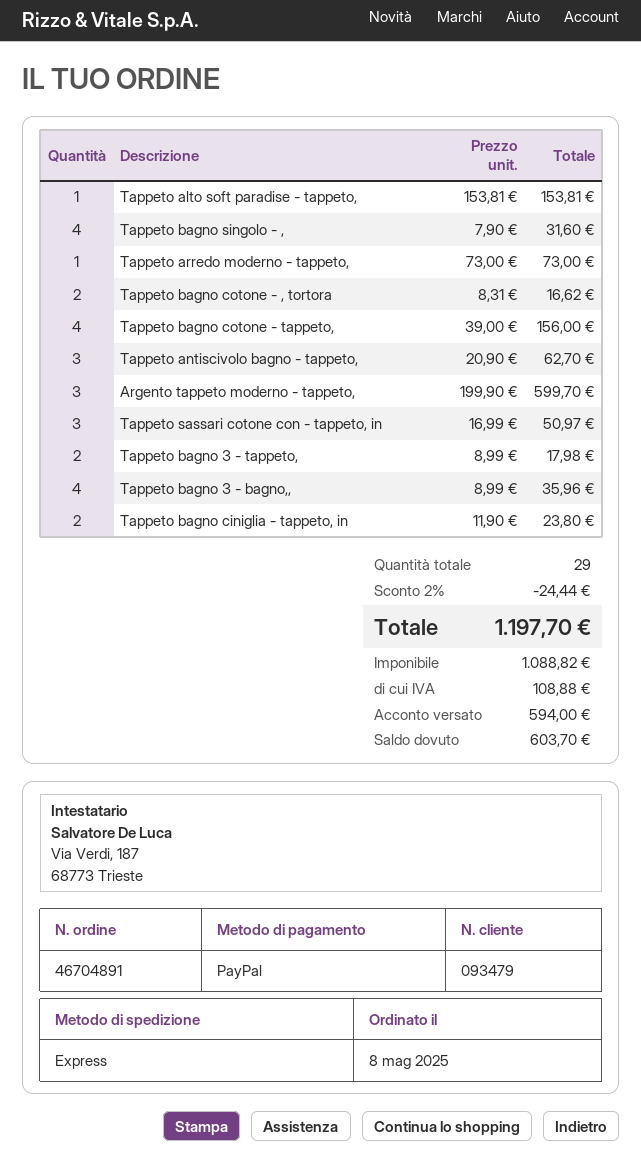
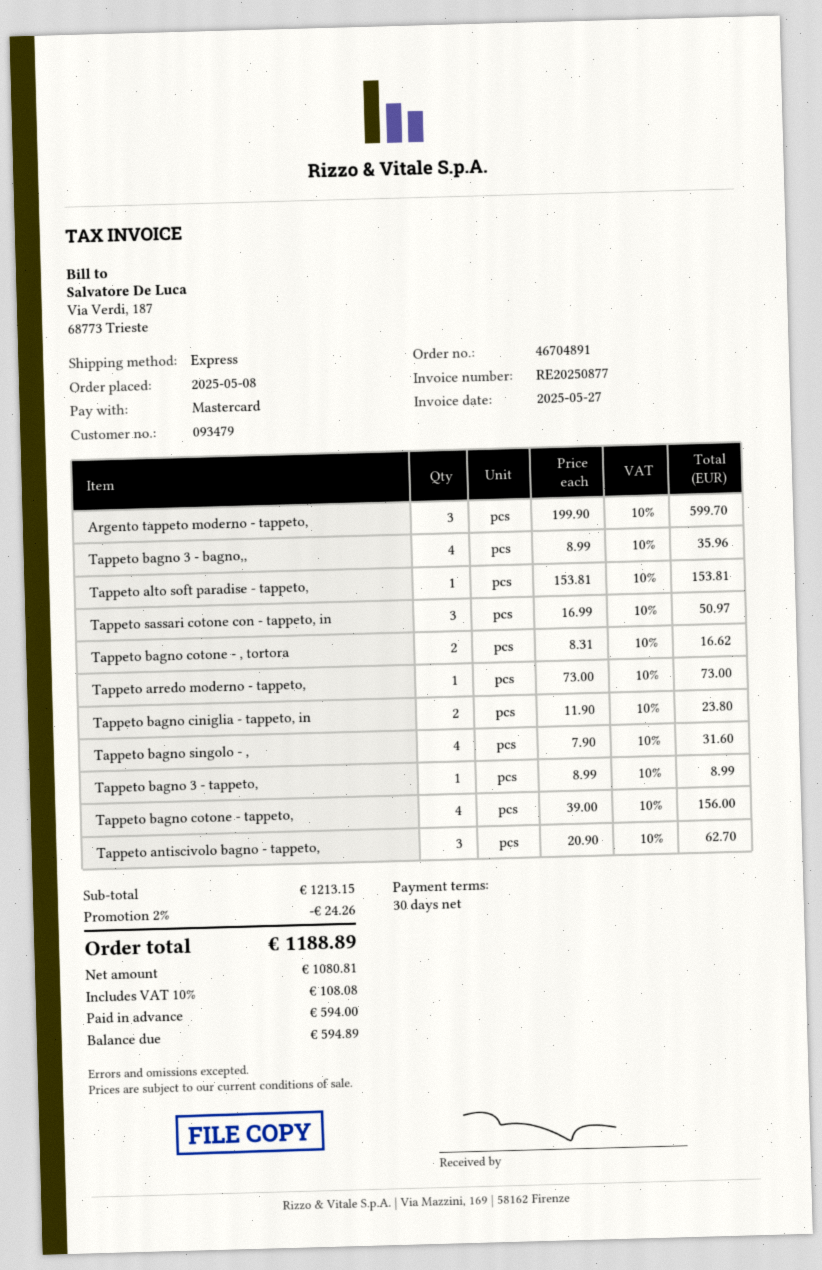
payment method: PayPal -> Mastercard
Tappeto bagno 3 - tappeto,: 2 x 8.99 = 17.98 -> 1 x 8.99 = 8.99
discount: 2% = 24.44 -> 2% = 24.26
net: 1088.82 -> 1080.81
tax: 108.88 -> 108.08
total: 1197.70 -> 1188.89
balance: 603.70 -> 594.89

